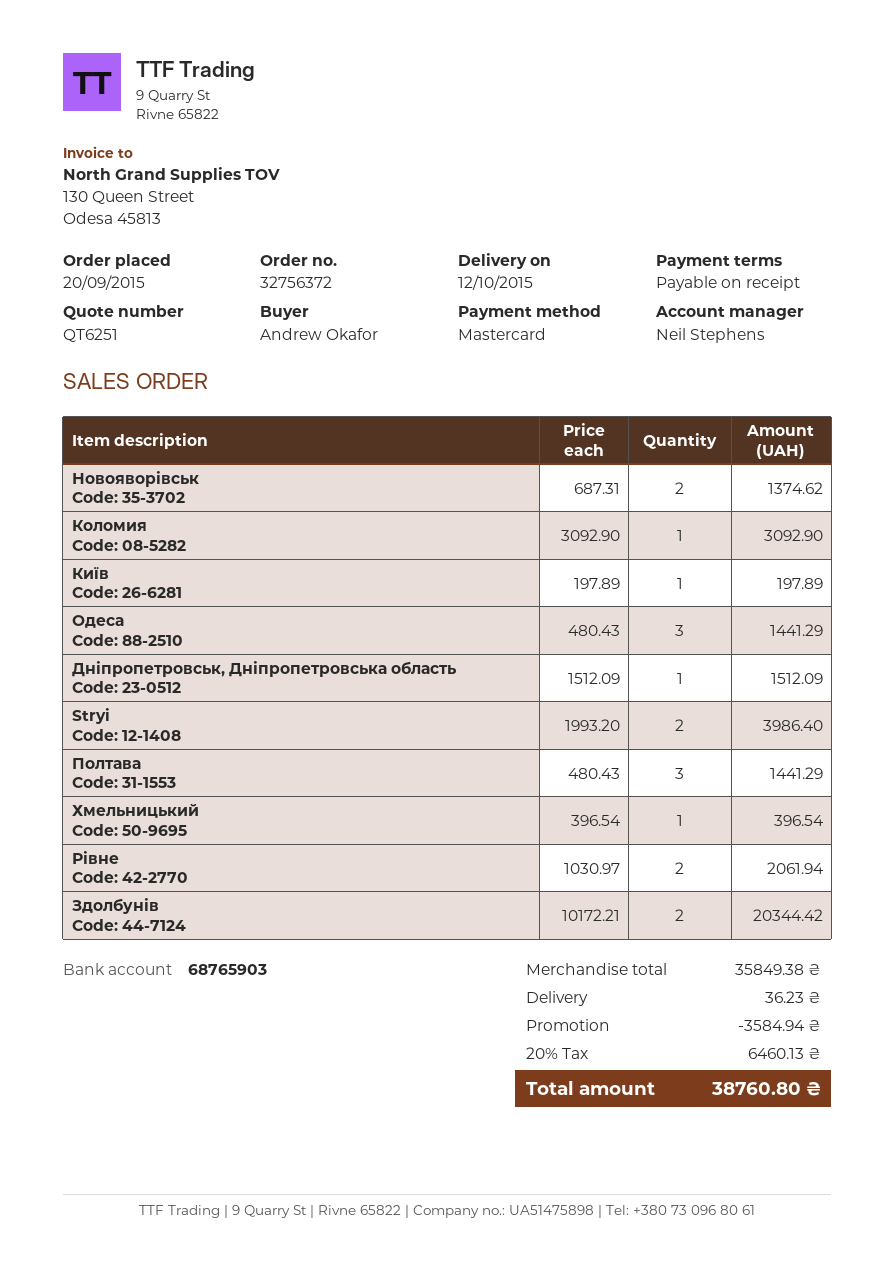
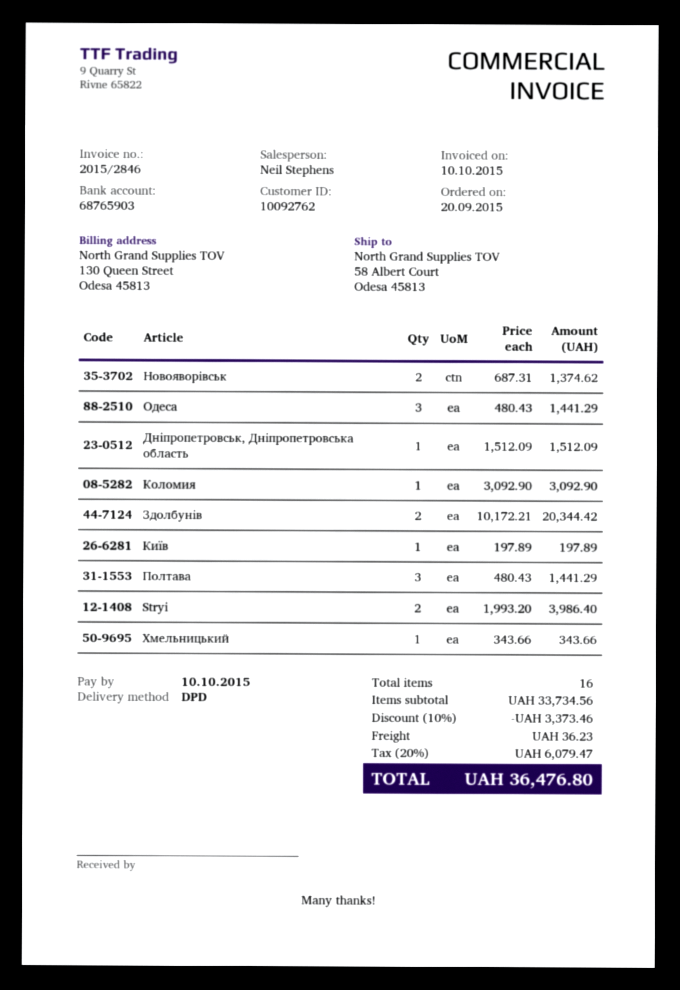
Хмельницький: 1 x 396.54 = 396.54 -> 1 x 343.66 = 343.66
Рівне: 2 x 1030.97 = 2061.94 -> none
subtotal: 35849.38 -> 33734.56
discount: 3584.94 -> 3373.46
tax: 20% = 6460.13 -> 20% = 6079.47
total: 38760.80 -> 36476.80

